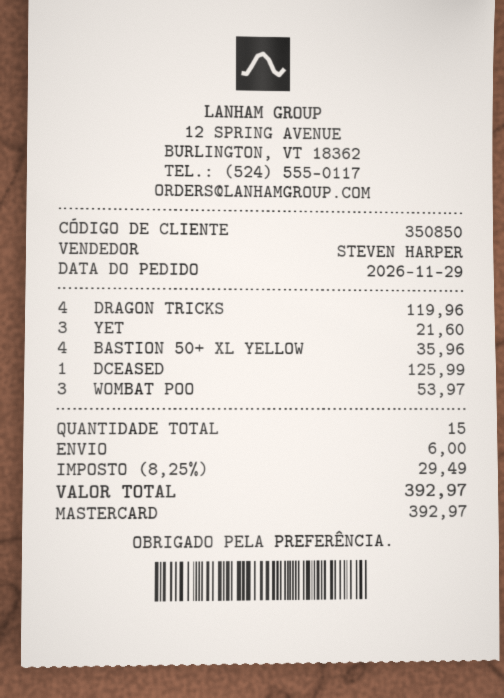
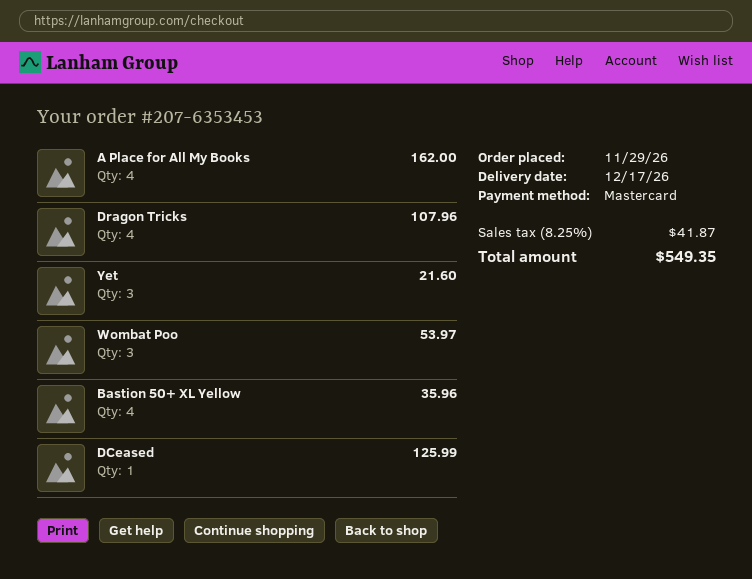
DRAGON TRICKS: 4 for 119.96 -> 4 for 107.96
A Place for All My Books: none -> 4 for 162.00
shipping: 6.00 -> none
tax: 8.25% = 29.49 -> 8.25% = 41.87
total: 392.97 -> 549.35

